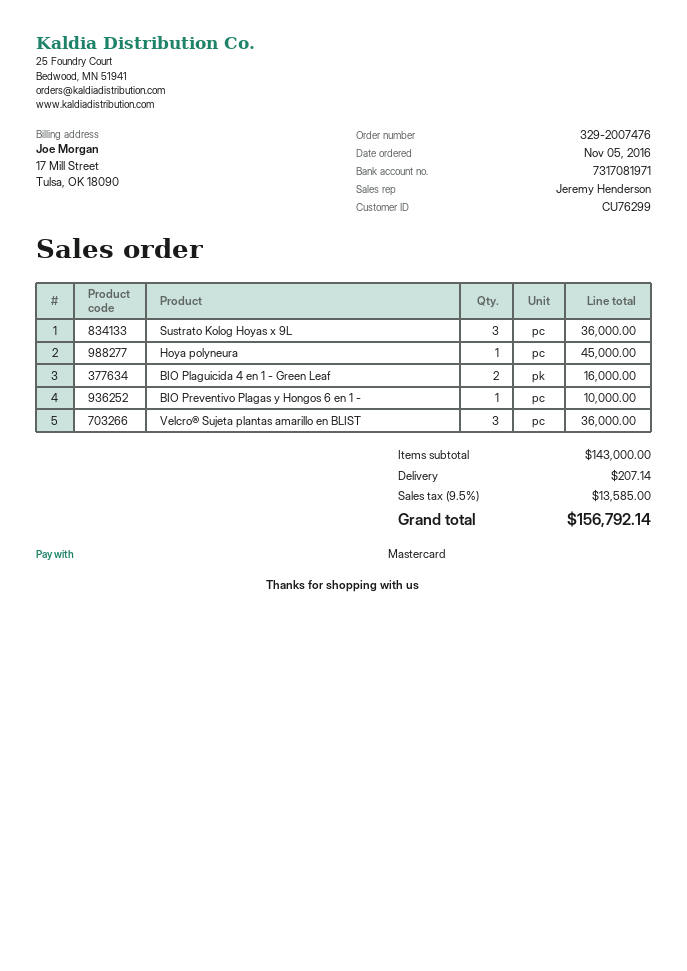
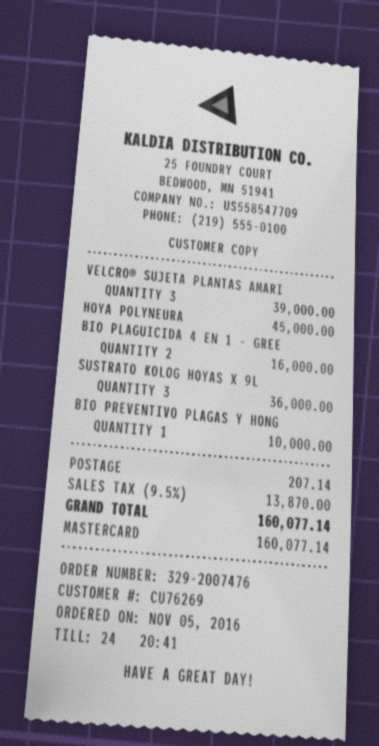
customer number: CU76299 -> CU76269
Velcro® Sujeta plantas amarillo en BLIST: 3 for 36000.00 -> 3 for 39000.00
tax: 9.5% = 13585.00 -> 9.5% = 13870.00
total: 156792.14 -> 160077.14

